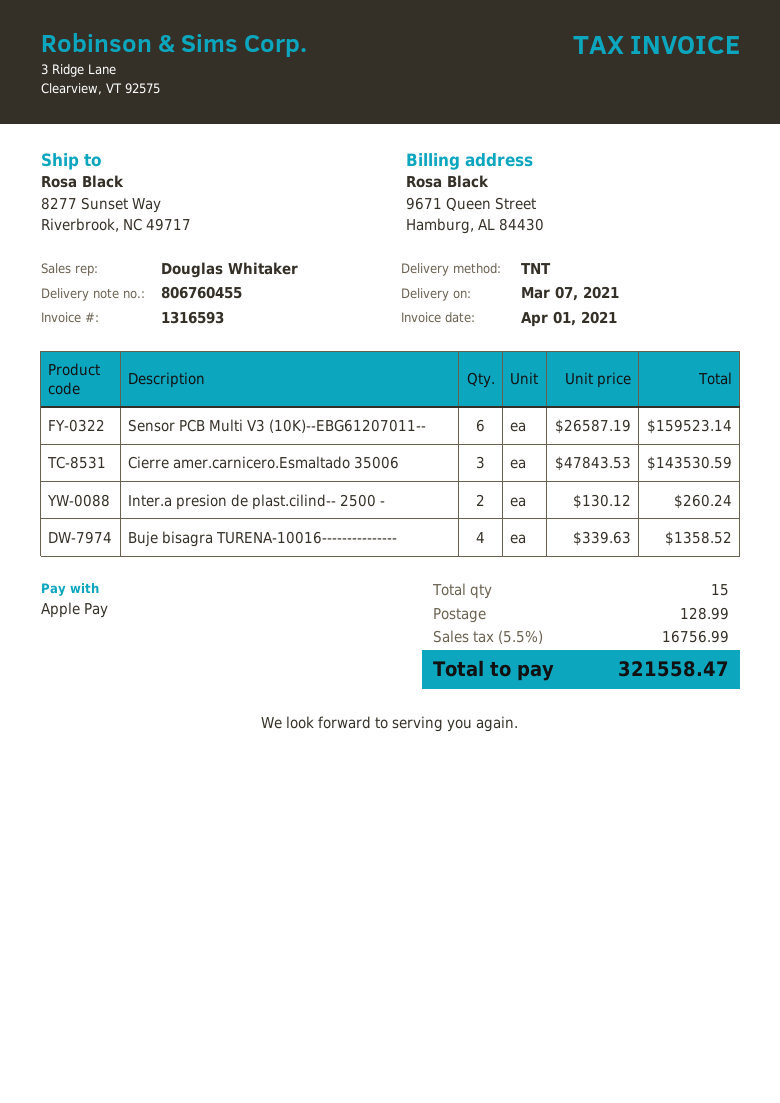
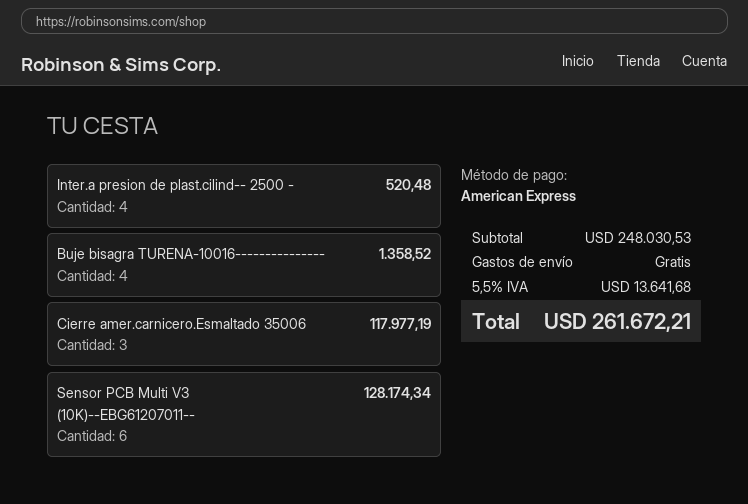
payment method: Apple Pay -> American Express
Sensor PCB Multi V3 (10K)--EBG61207011--: 6 for 159523.14 -> 6 for 128174.34
Cierre amer.carnicero.Esmaltado 35006: 3 for 143530.59 -> 3 for 117977.19
Inter.a presion de plast.cilind-- 2500 -: 2 for 260.24 -> 4 for 520.48
shipping: 128.99 -> 0.00
tax: 5.5% = 16756.99 -> 5.5% = 13641.68
total: 321558.47 -> 261672.21

